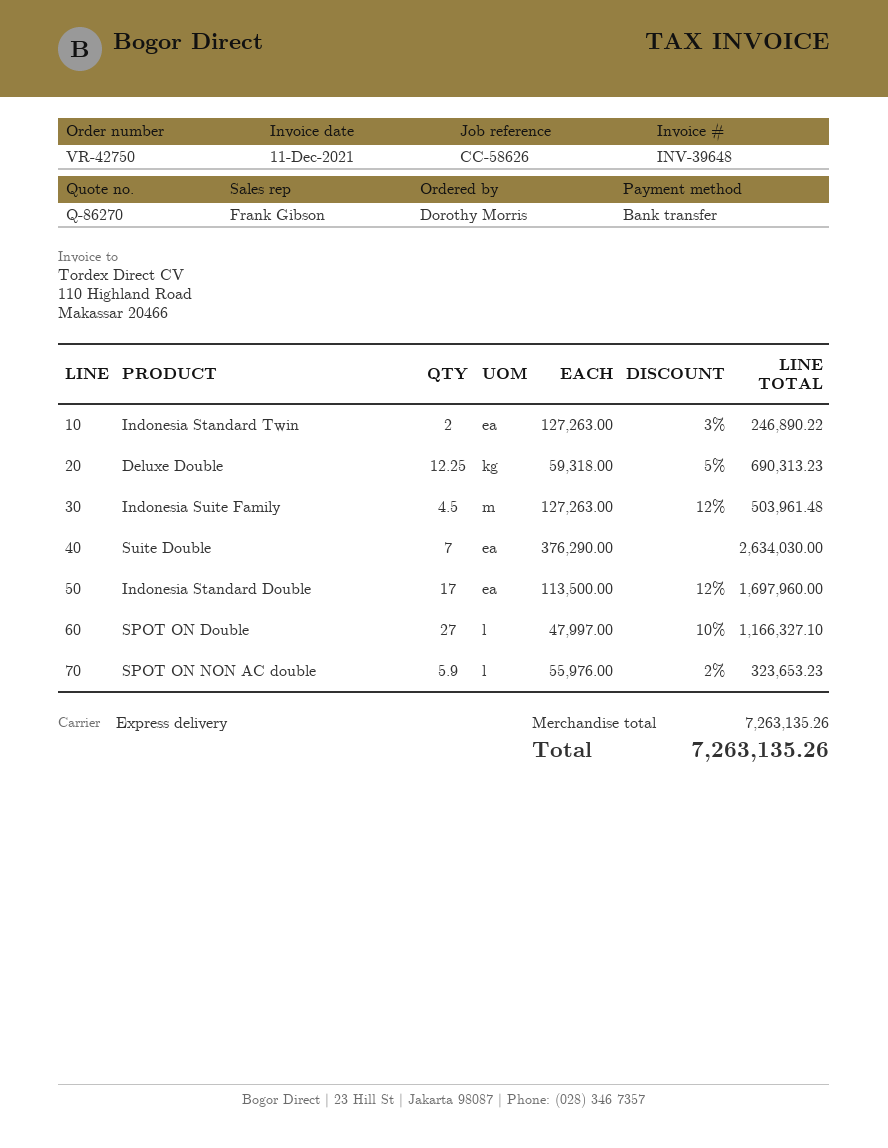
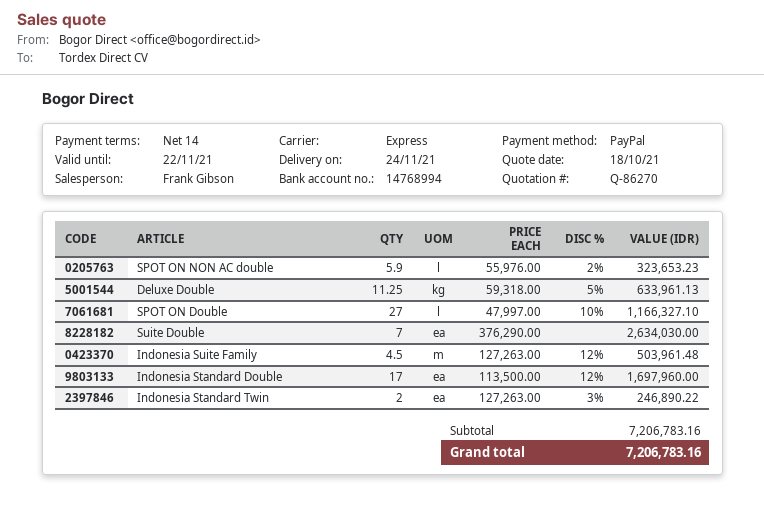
payment method: bank transfer -> PayPal
Deluxe Double: 12.25 x 59318.00 - 5% = 690313.23 -> 11.25 x 59318.00 - 5% = 633961.13
subtotal: 7263135.26 -> 7206783.16
total: 7263135.26 -> 7206783.16

